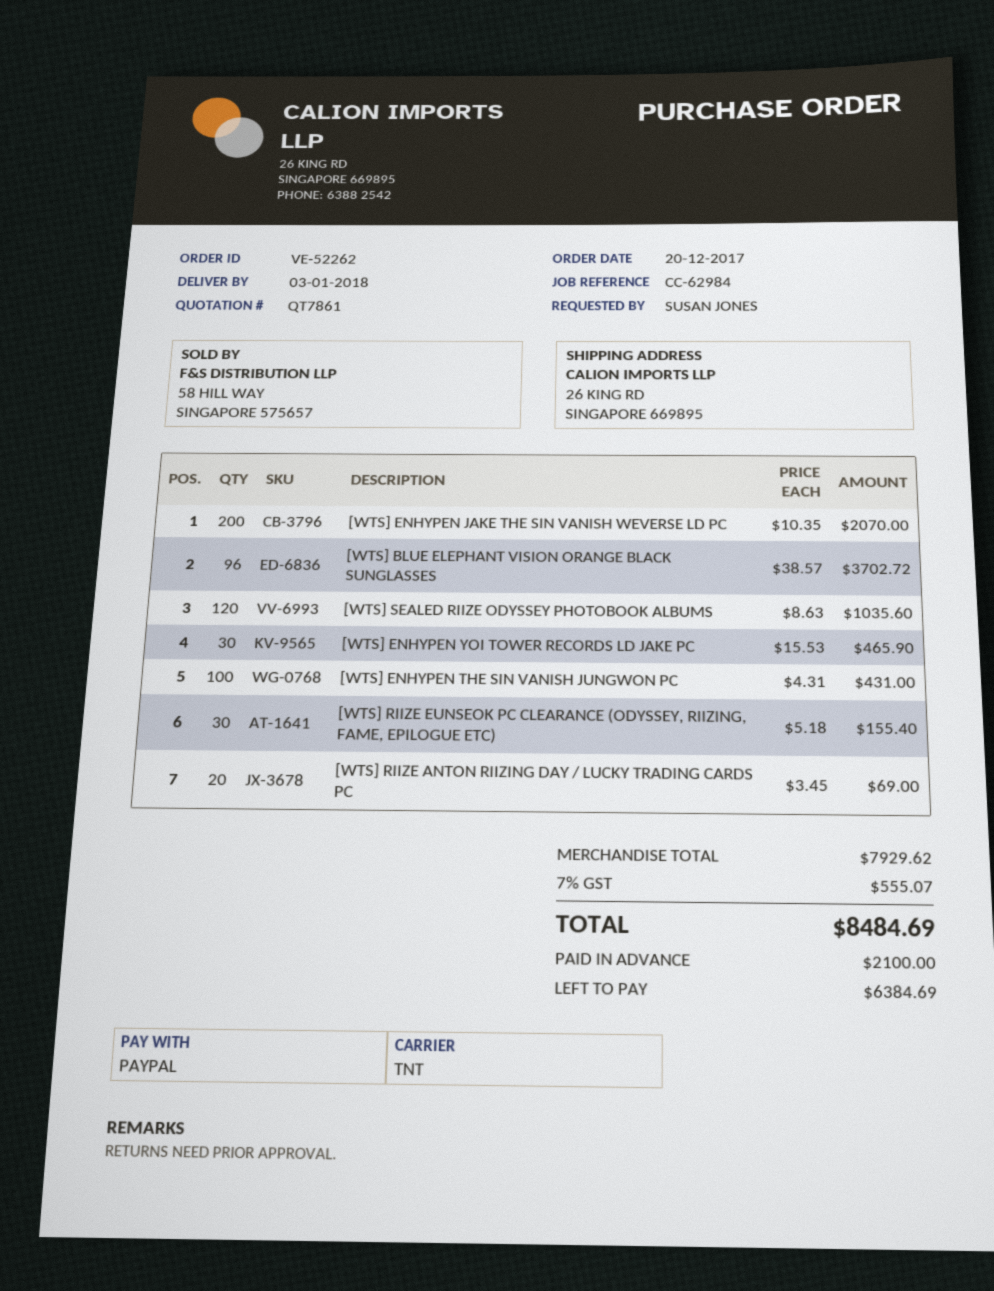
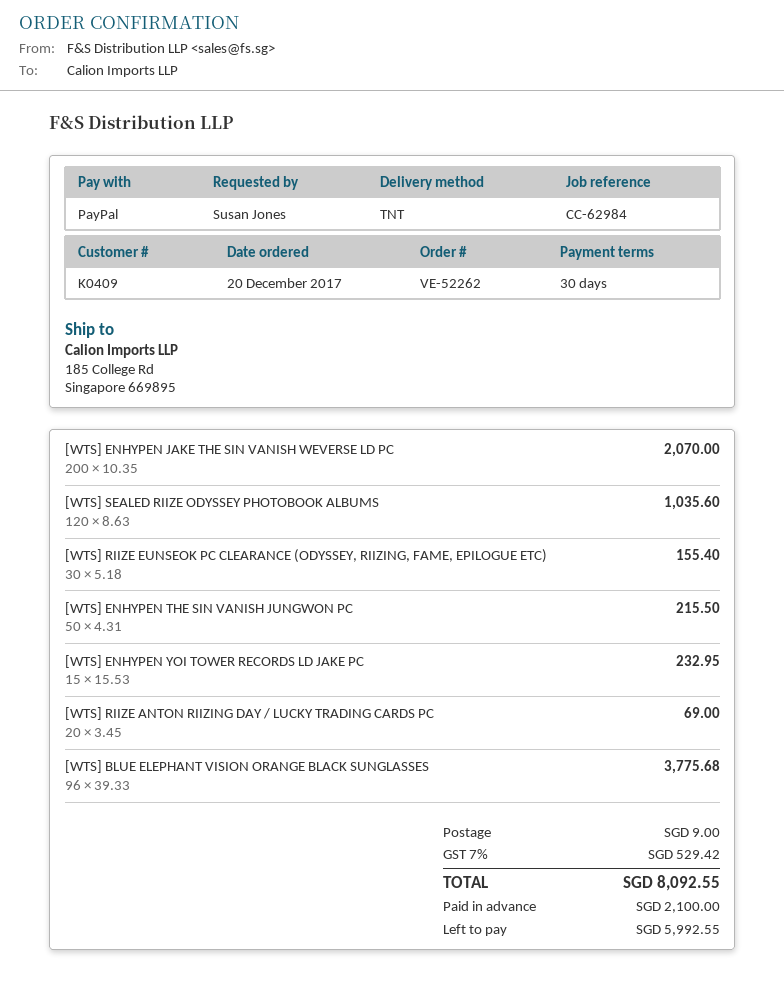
ship to: 26 KING RD, SINGAPORE 669895 -> 185 College Rd, Singapore 669895
[WTS] BLUE ELEPHANT VISION ORANGE BLACK SUNGLASSES: 96 x 38.57 = 3702.72 -> 96 x 39.33 = 3775.68
[WTS] ENHYPEN YOI TOWER RECORDS LD JAKE PC: 30 x 15.53 = 465.90 -> 15 x 15.53 = 232.95
[WTS] ENHYPEN THE SIN VANISH JUNGWON PC: 100 x 4.31 = 431.00 -> 50 x 4.31 = 215.50
shipping: none -> 9.00
tax: 7% = 555.07 -> 7% = 529.42
total: 8484.69 -> 8092.55
balance: 6384.69 -> 5992.55

